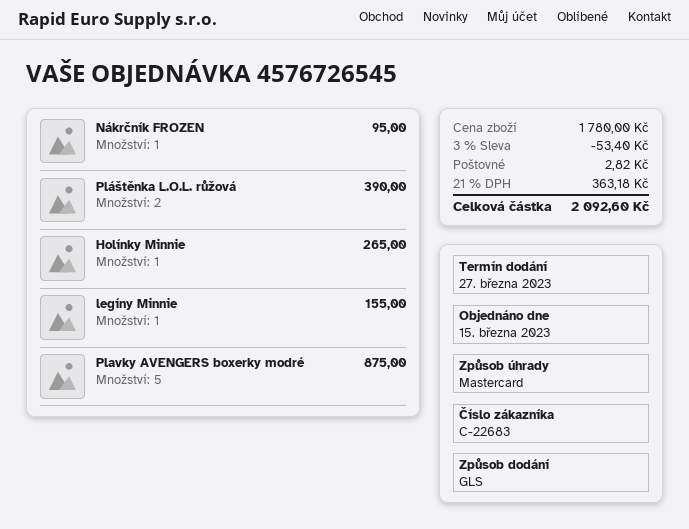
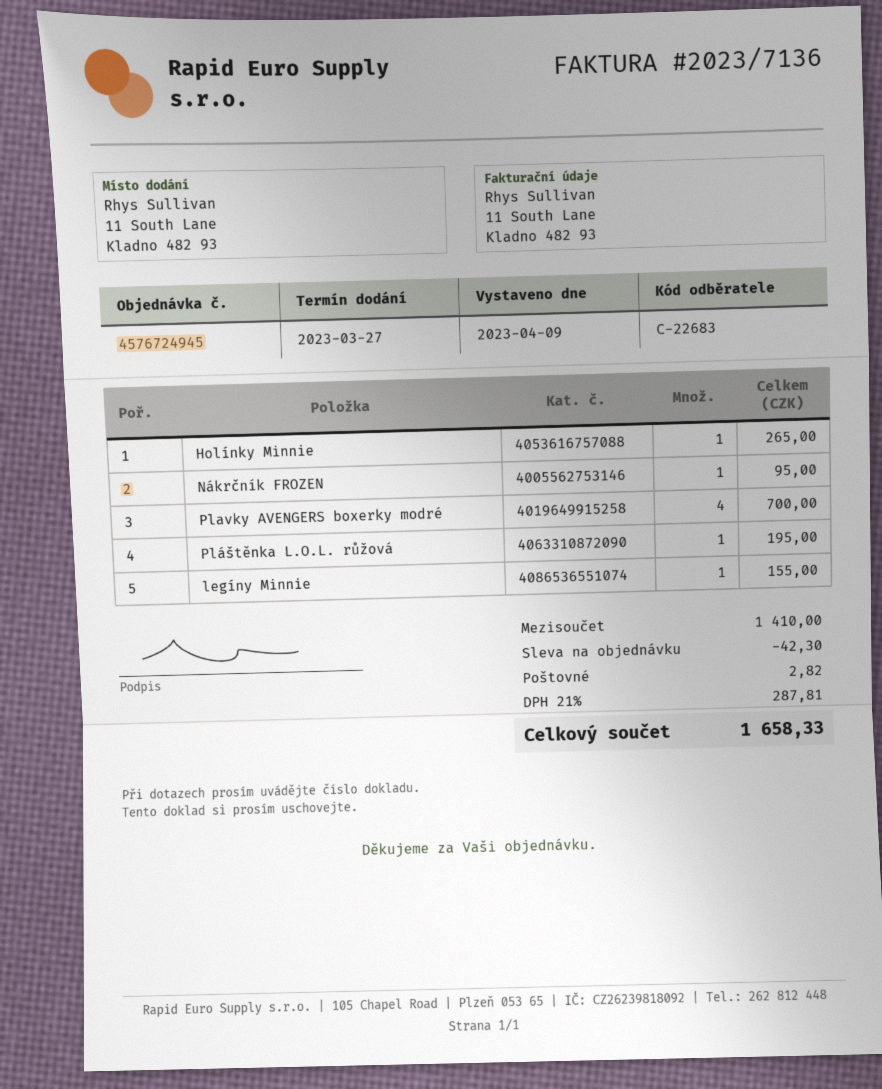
order number: 4576726545 -> 4576724945
Pláštěnka L.O.L. růžová: 2 for 390.00 -> 1 for 195.00
Plavky AVENGERS boxerky modré: 5 for 875.00 -> 4 for 700.00
subtotal: 1780.00 -> 1410.00
discount: 53.40 -> 42.30
tax: 21% = 363.18 -> 21% = 287.81
total: 2092.60 -> 1658.33

